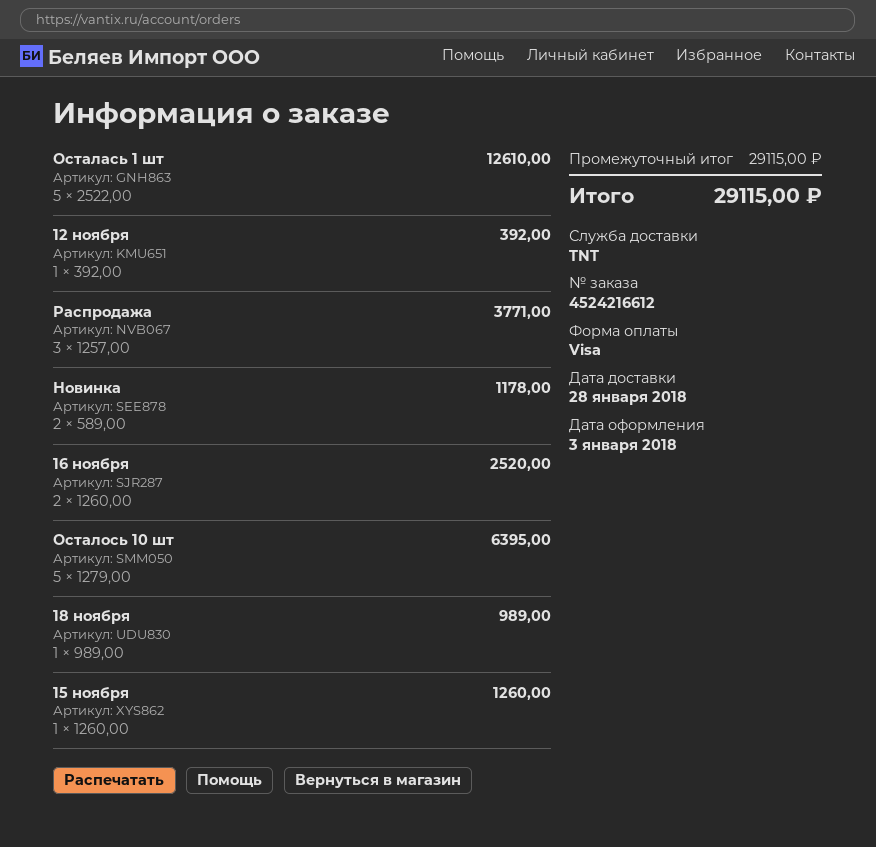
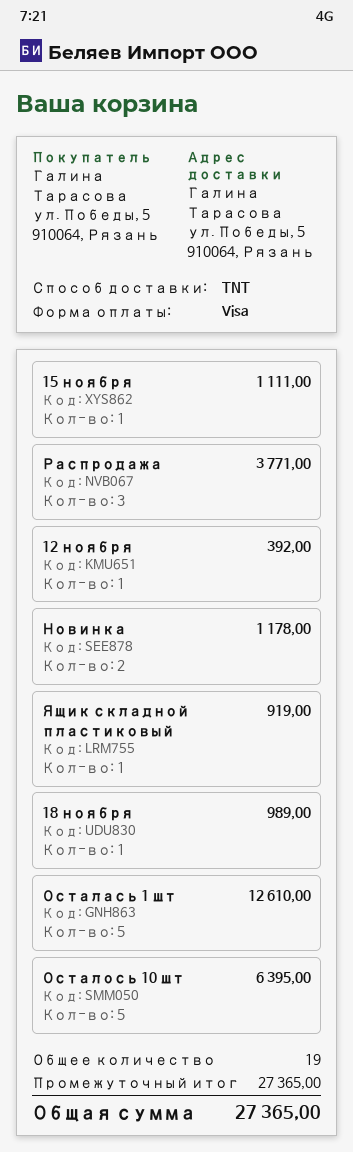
16 ноября: 2 for 2520.00 -> none
15 ноября: 1 for 1260.00 -> 1 for 1111.00
Ящик складной пластиковый: none -> 1 for 919.00
subtotal: 29115.00 -> 27365.00
total: 29115.00 -> 27365.00

